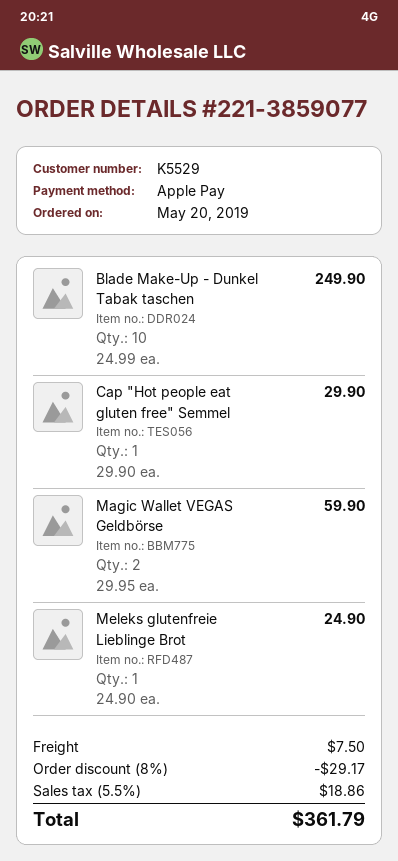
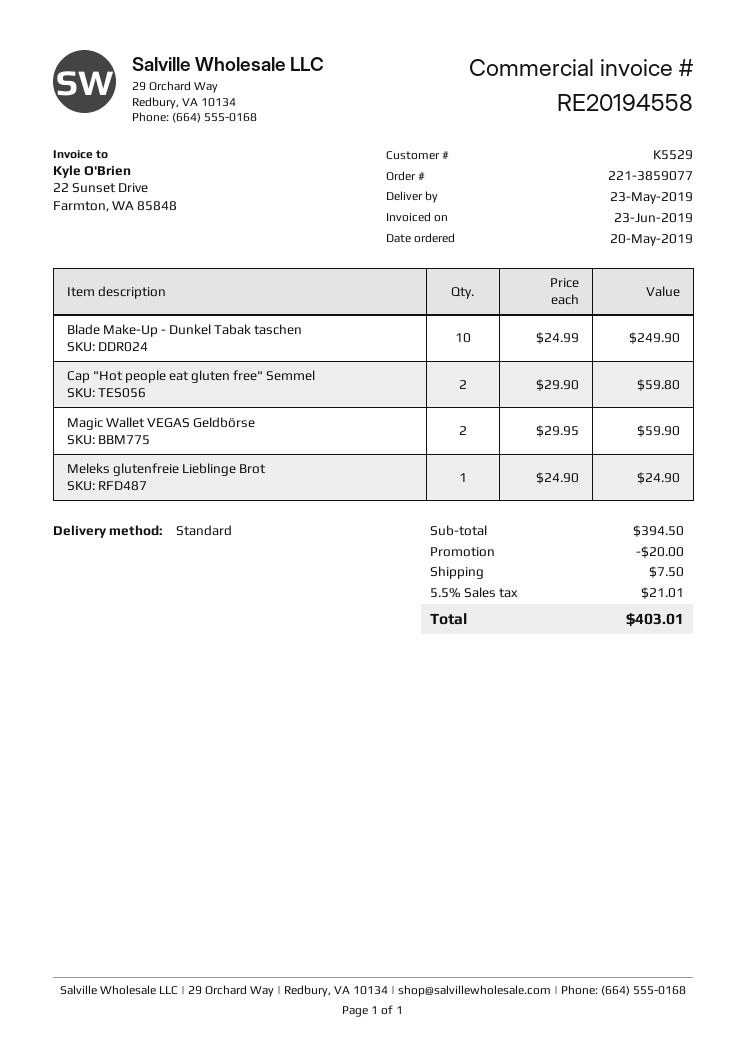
Cap "Hot people eat gluten free" Semmel: 1 x 29.90 = 29.90 -> 2 x 29.90 = 59.80
discount: 29.17 -> 20.00
tax: 5.5% = 18.86 -> 5.5% = 21.01
total: 361.79 -> 403.01

